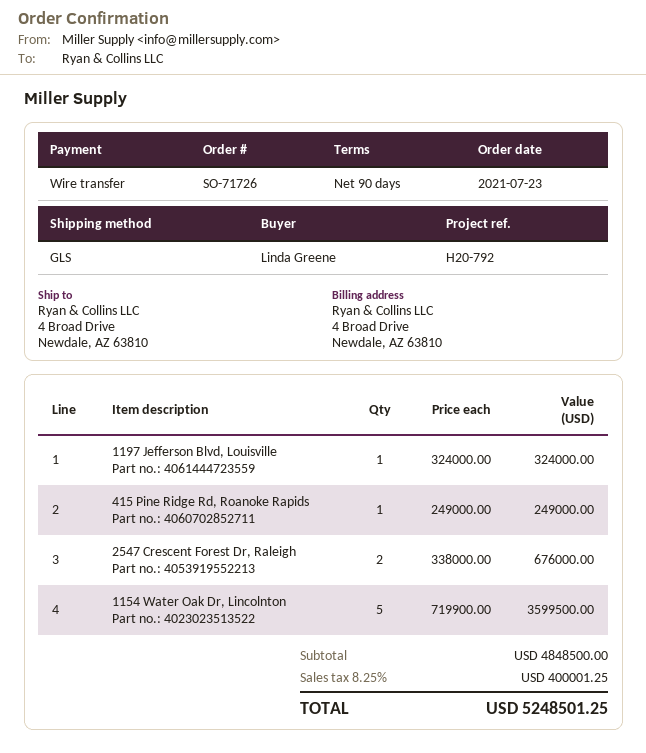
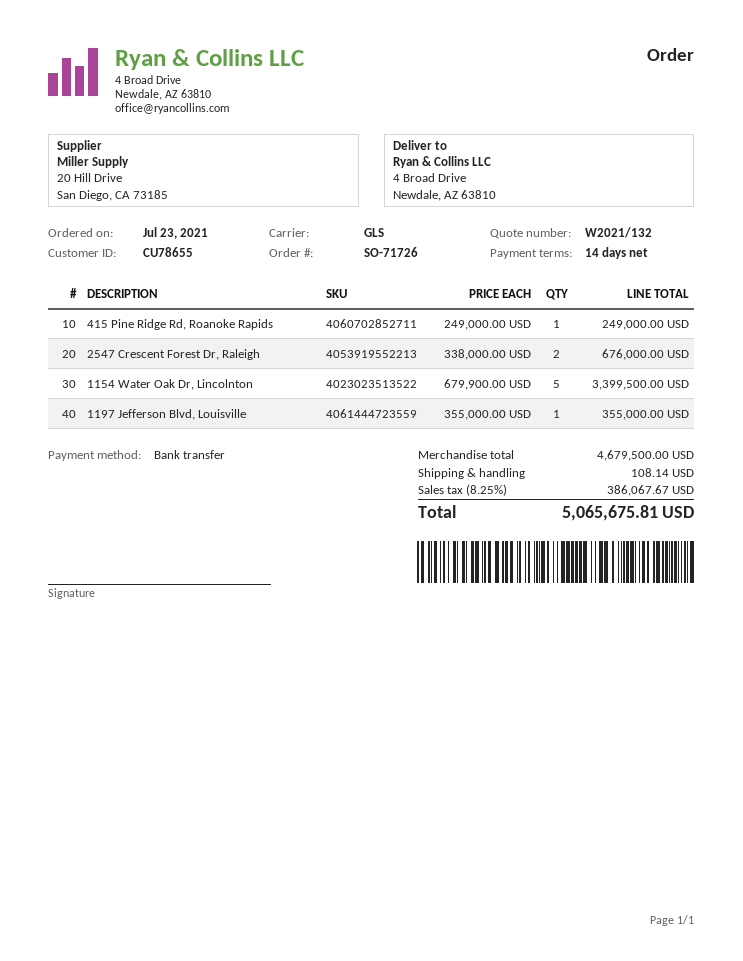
payment terms: 90 days -> 14 days
1197 Jefferson Blvd, Louisville: 1 x 324000.00 = 324000.00 -> 1 x 355000.00 = 355000.00
1154 Water Oak Dr, Lincolnton: 5 x 719900.00 = 3599500.00 -> 5 x 679900.00 = 3399500.00
subtotal: 4848500.00 -> 4679500.00
shipping: none -> 108.14
tax: 8.25% = 400001.25 -> 8.25% = 386067.67
total: 5248501.25 -> 5065675.81

